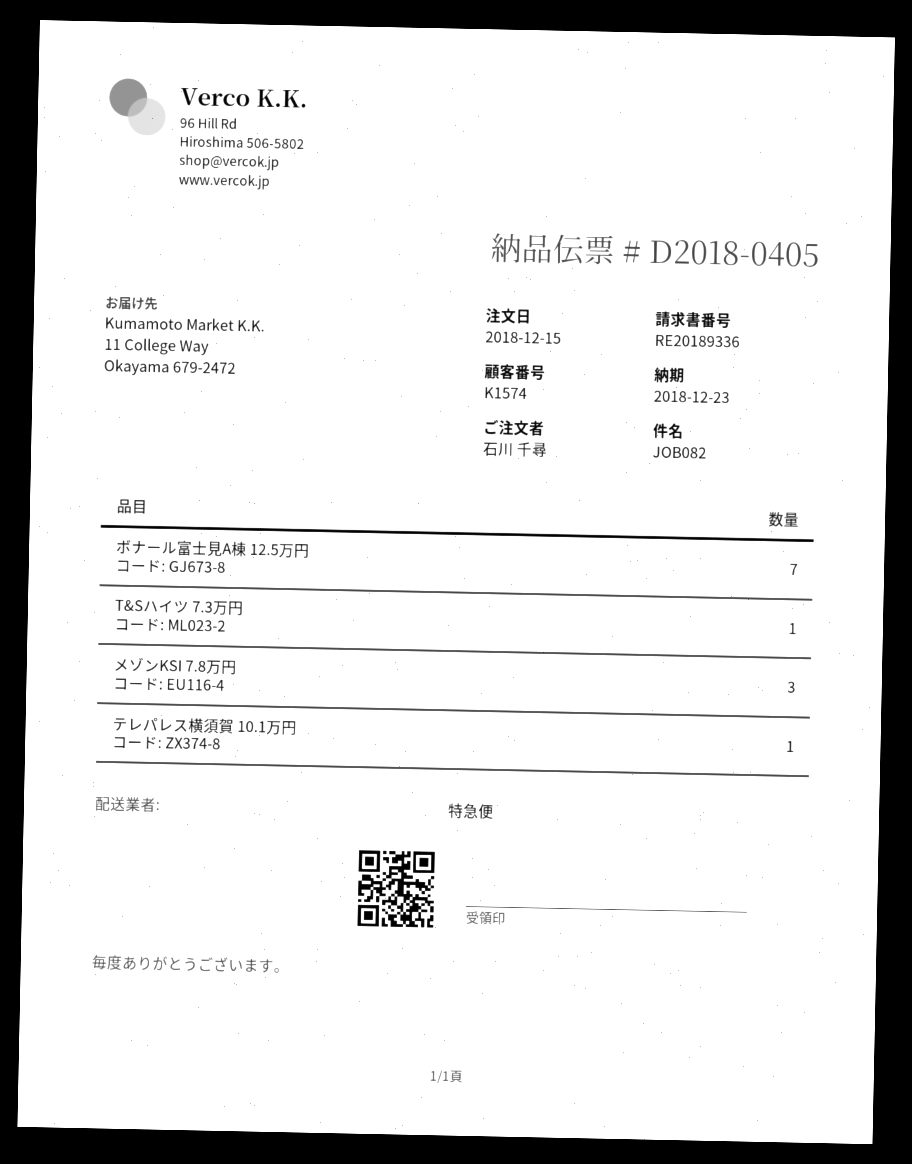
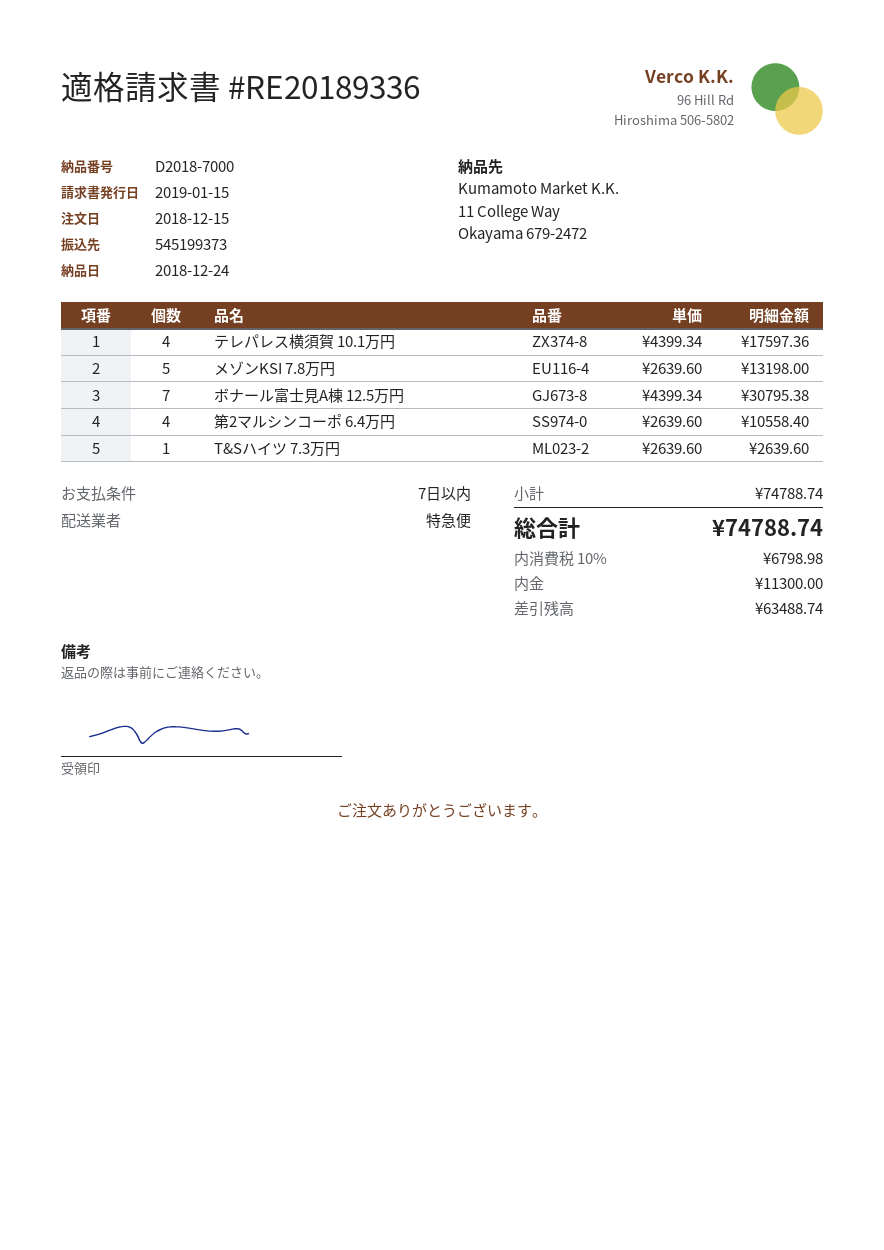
delivery note number: D2018-0405 -> D2018-7000
delivery date: 2018-12-23 -> 2018-12-24
メゾンKSI 7.8万円: 3 -> 5
テレパレス横須賀 10.1万円: 1 -> 4
第2マルシンコーポ 6.4万円: none -> 4

